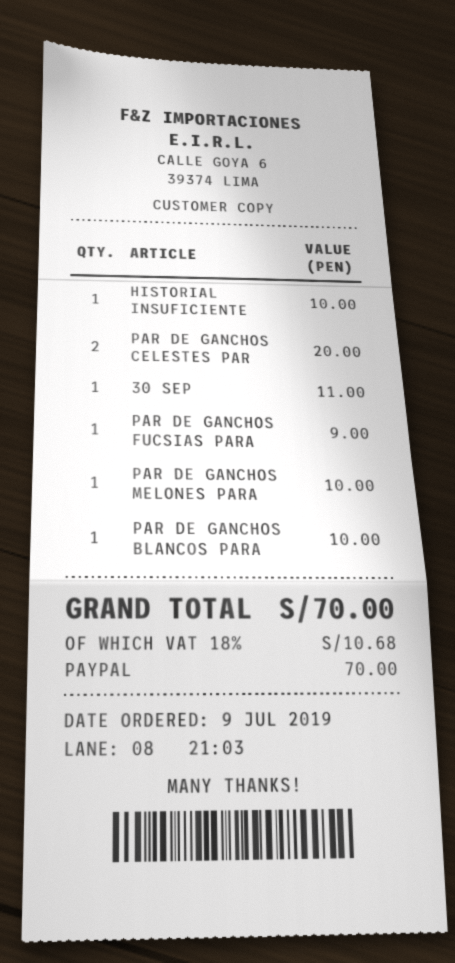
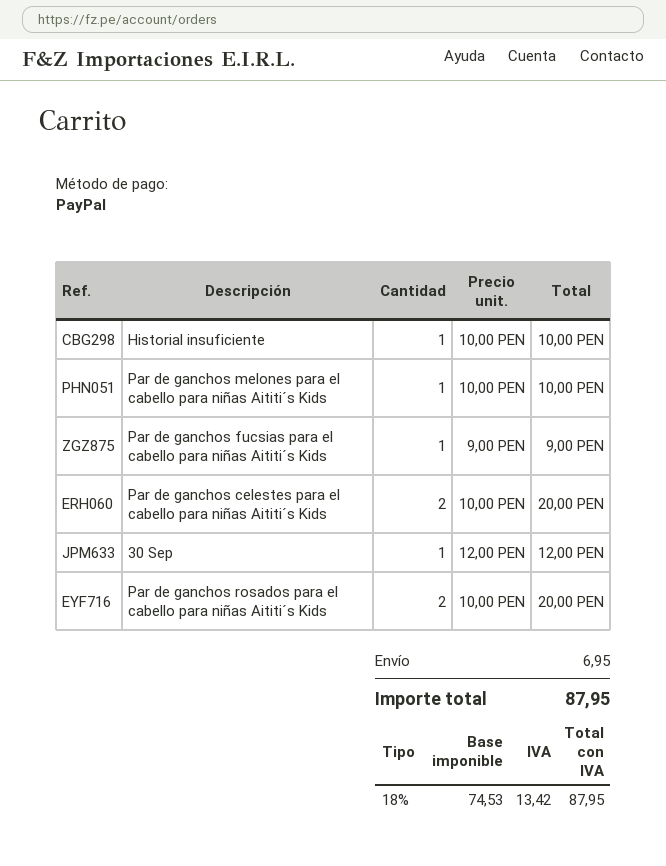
30 SEP: 1 for 11.00 -> 1 for 12.00
PAR DE GANCHOS BLANCOS PARA: 1 for 10.00 -> none
Par de ganchos rosados para el cabello para niñas Aititi´s Kids: none -> 2 for 20.00
shipping: none -> 6.95
tax: 18% = 10.68 -> 18% = 13.42
total: 70.00 -> 87.95

